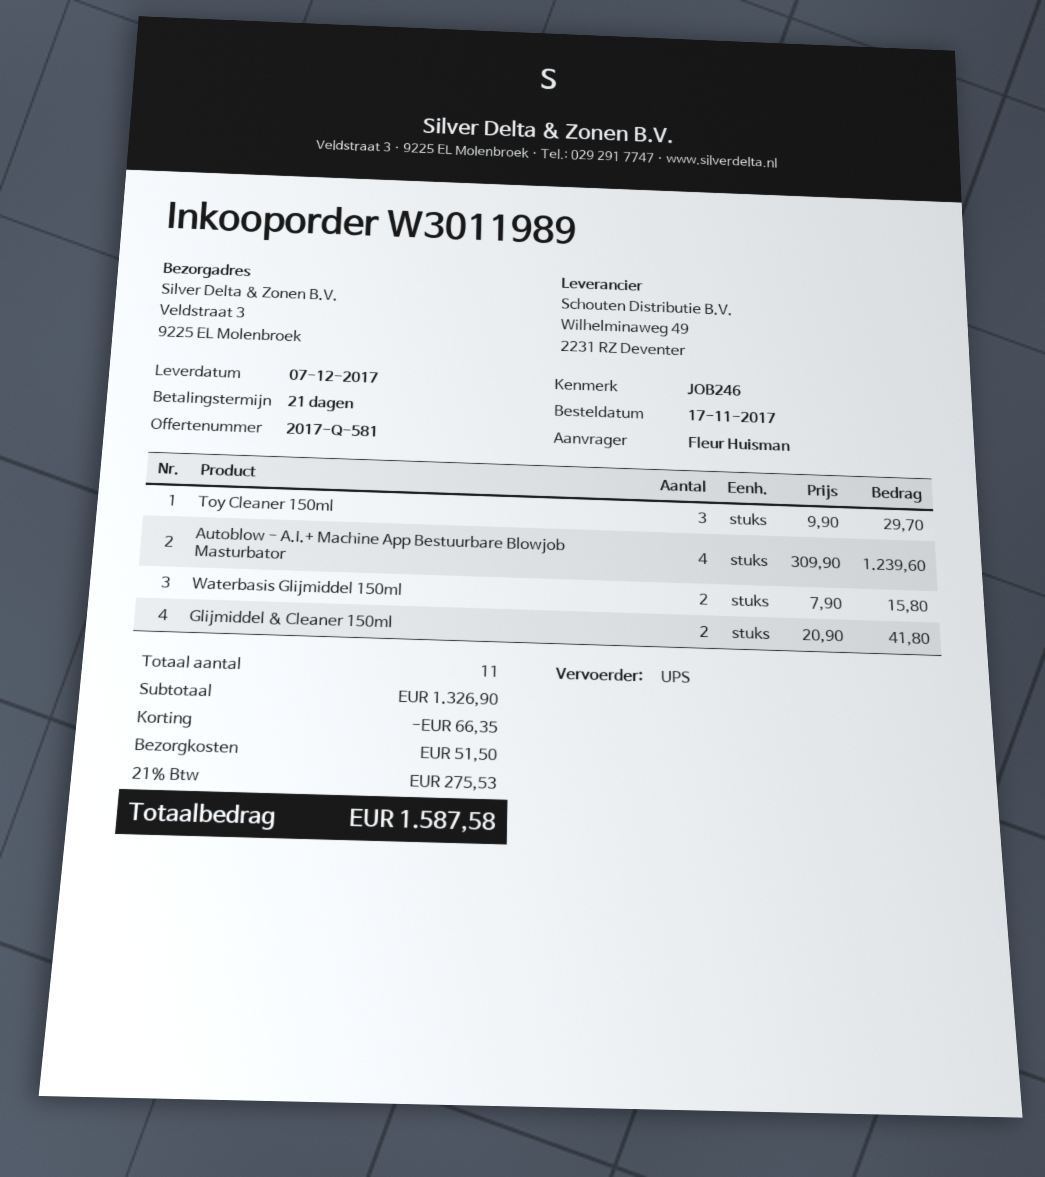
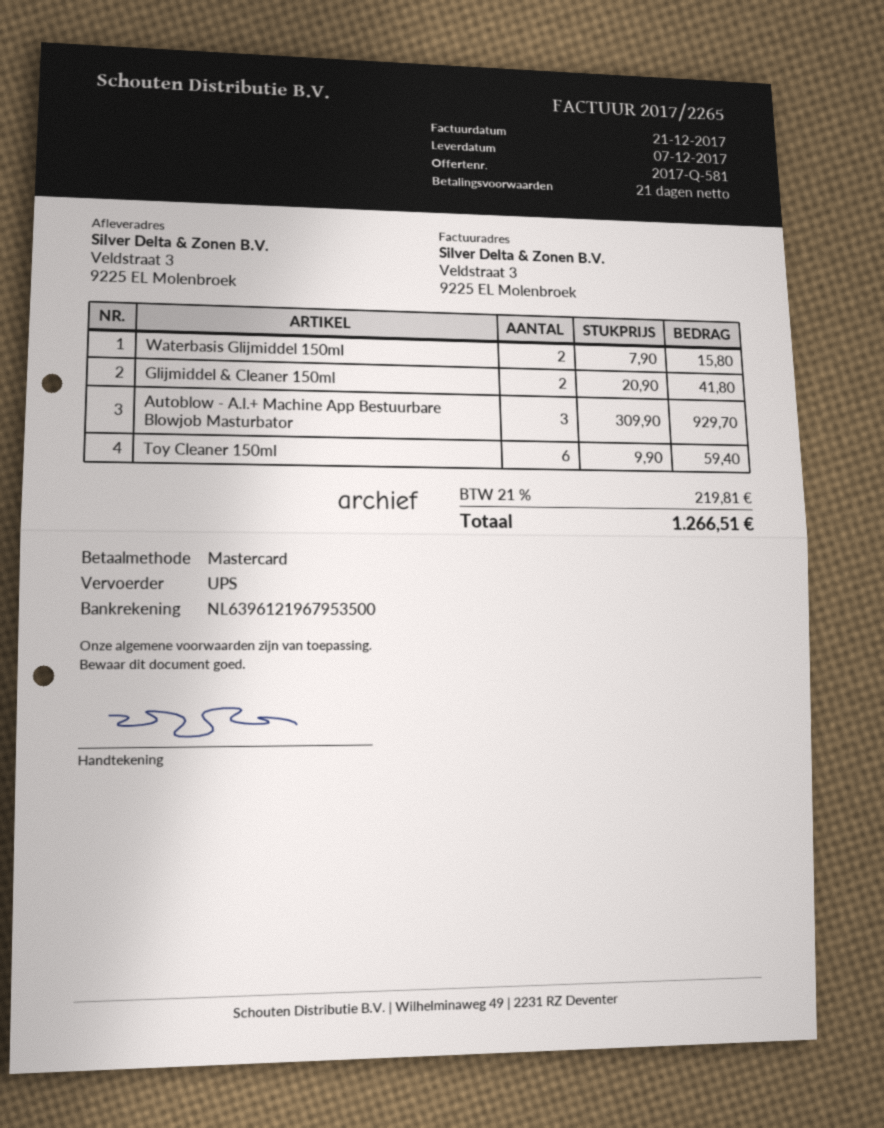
Toy Cleaner 150ml: 3 x 9.90 = 29.70 -> 6 x 9.90 = 59.40
Autoblow - A.I.+ Machine App Bestuurbare Blowjob Masturbator: 4 x 309.90 = 1239.60 -> 3 x 309.90 = 929.70
discount: 66.35 -> none
shipping: 51.50 -> none
tax: 21% = 275.53 -> 21% = 219.81
total: 1587.58 -> 1266.51

